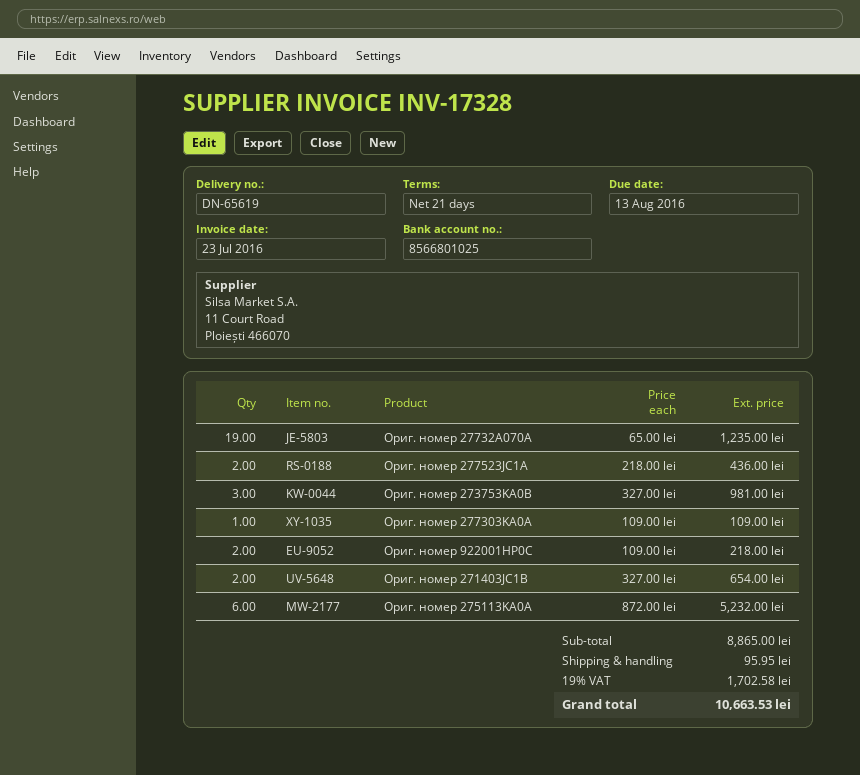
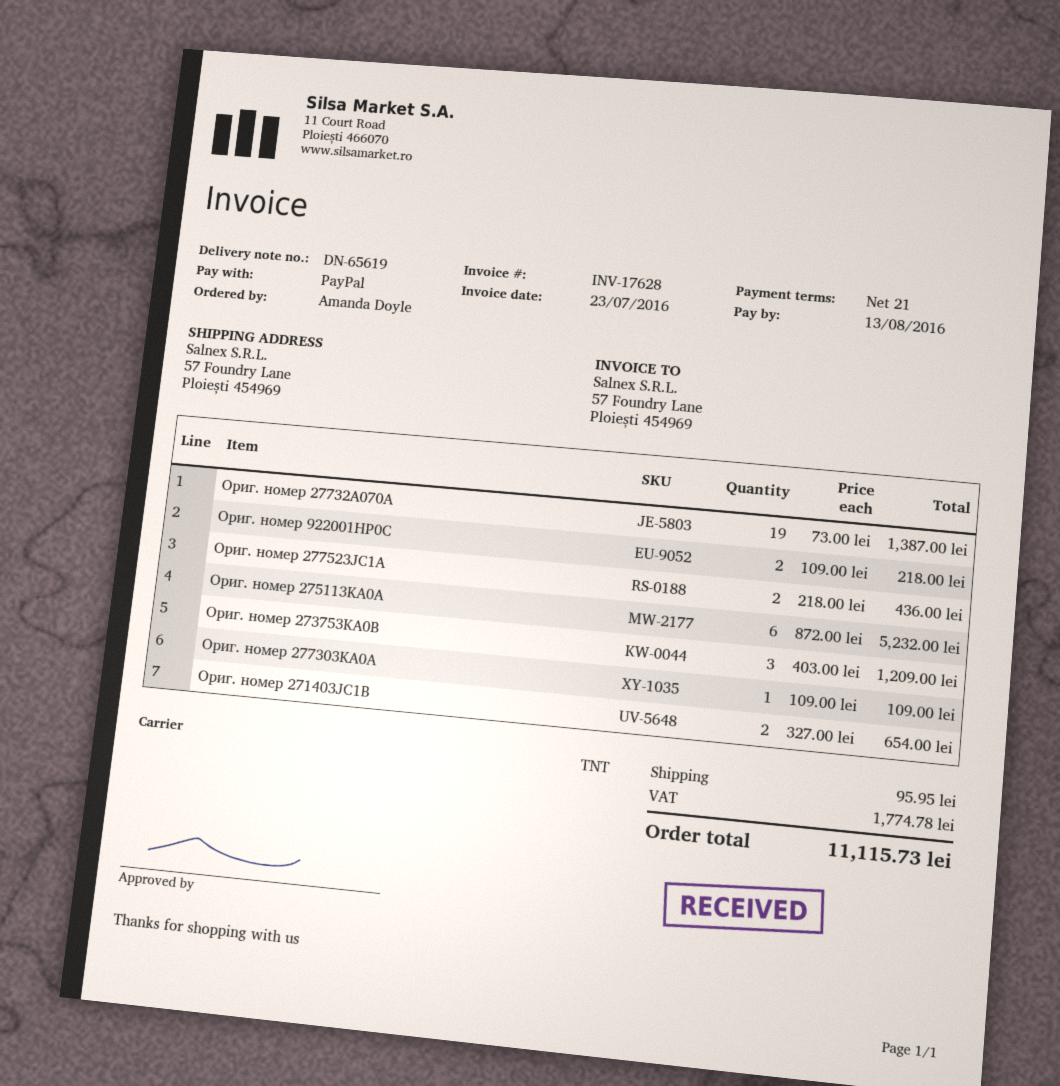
invoice number: INV-17328 -> INV-17628
Ориг. номер 27732A070A: 19 x 65.00 = 1235.00 -> 19 x 73.00 = 1387.00
Ориг. номер 273753KA0B: 3 x 327.00 = 981.00 -> 3 x 403.00 = 1209.00
tax: 1702.58 -> 1774.78
total: 10663.53 -> 11115.73

